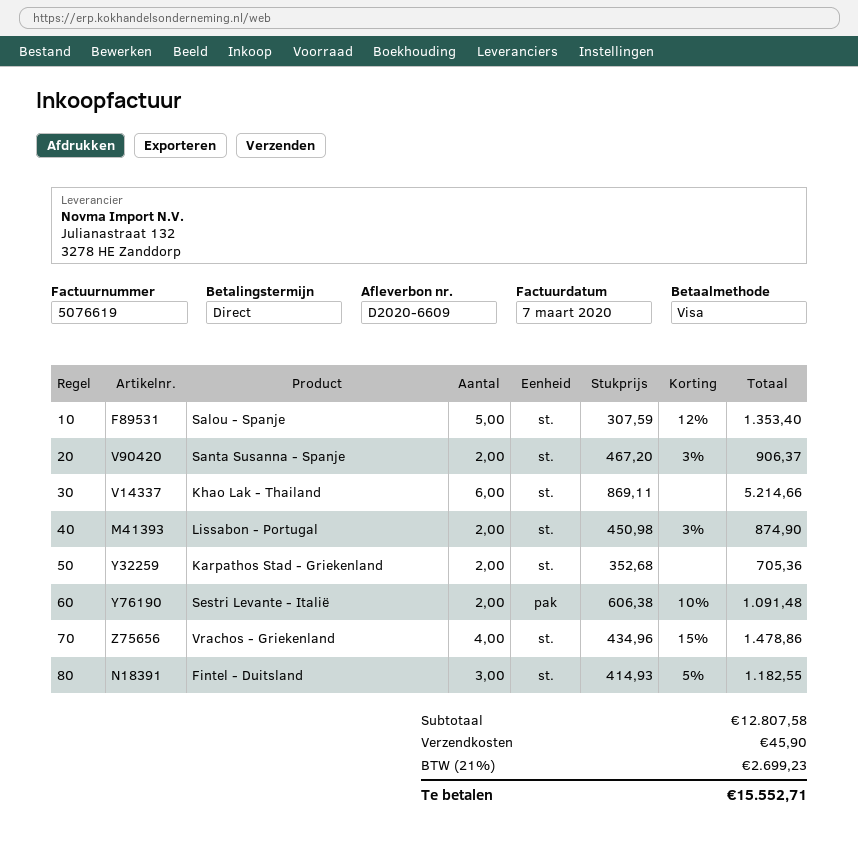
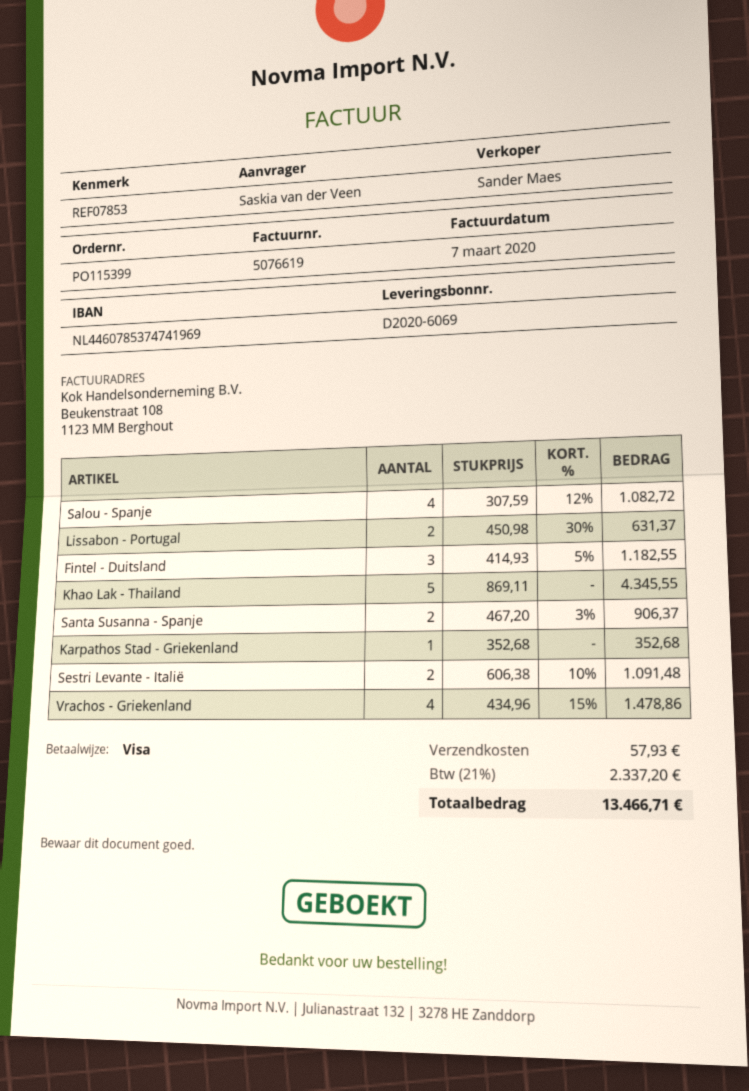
delivery note number: D2020-6609 -> D2020-6069
Salou - Spanje: 5 x 307.59 - 12% = 1353.40 -> 4 x 307.59 - 12% = 1082.72
Khao Lak - Thailand: 6 x 869.11 = 5214.66 -> 5 x 869.11 = 4345.55
Lissabon - Portugal: 2 x 450.98 - 3% = 874.90 -> 2 x 450.98 - 30% = 631.37
Karpathos Stad - Griekenland: 2 x 352.68 = 705.36 -> 1 x 352.68 = 352.68
shipping: 45.90 -> 57.93
tax: 21% = 2699.23 -> 21% = 2337.20
total: 15552.71 -> 13466.71

